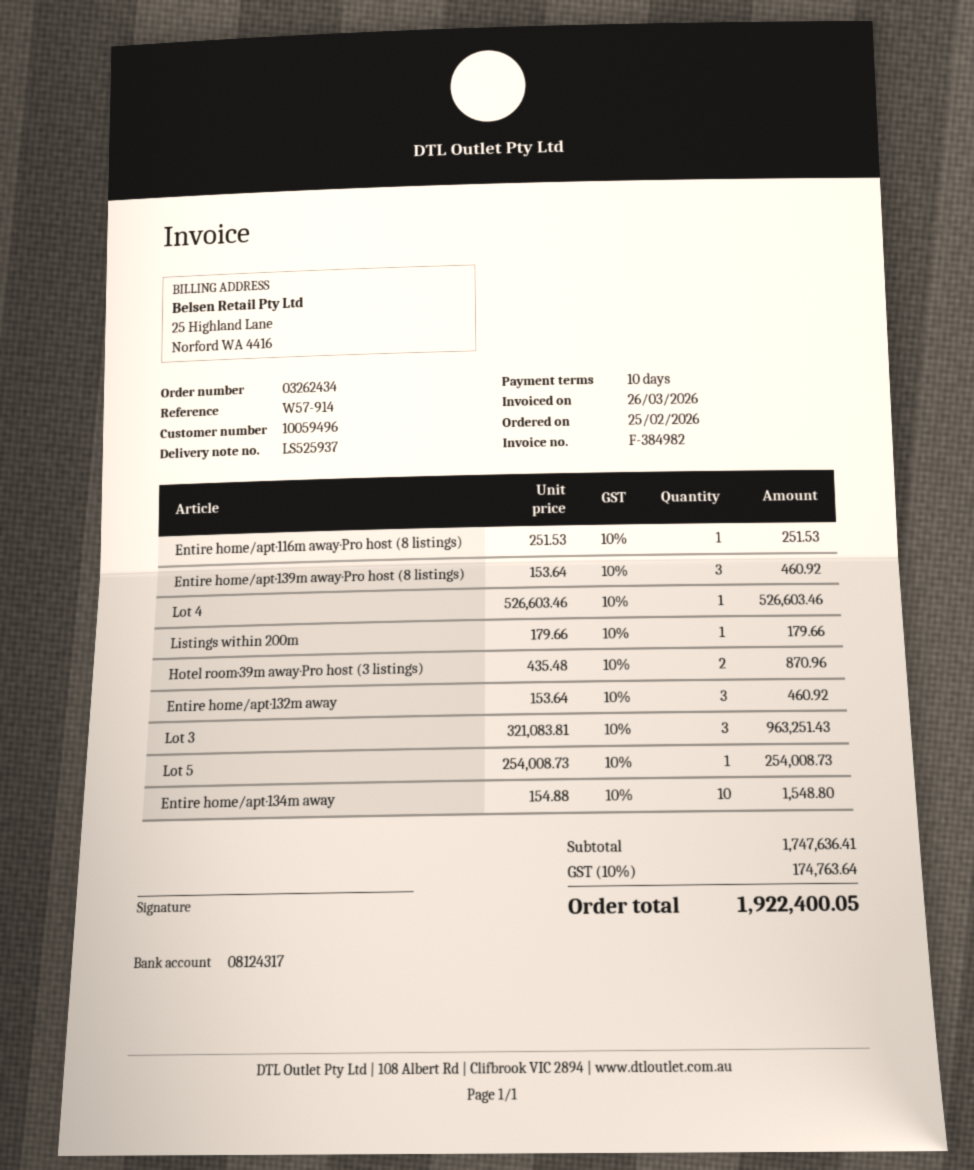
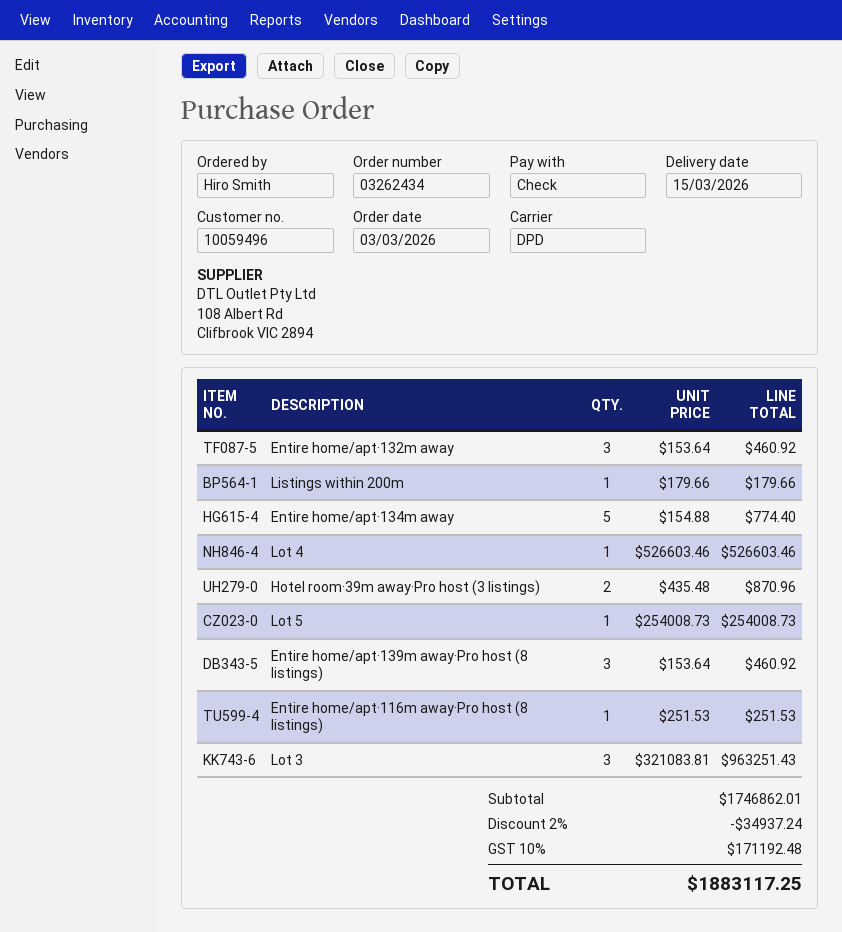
order date: 2026-02-25 -> 2026-03-03
Entire home/apt·134m away: 10 x 154.88 = 1548.80 -> 5 x 154.88 = 774.40
subtotal: 1747636.41 -> 1746862.01
discount: none -> 2% = 34937.24
tax: 10% = 174763.64 -> 10% = 171192.48
total: 1922400.05 -> 1883117.25

